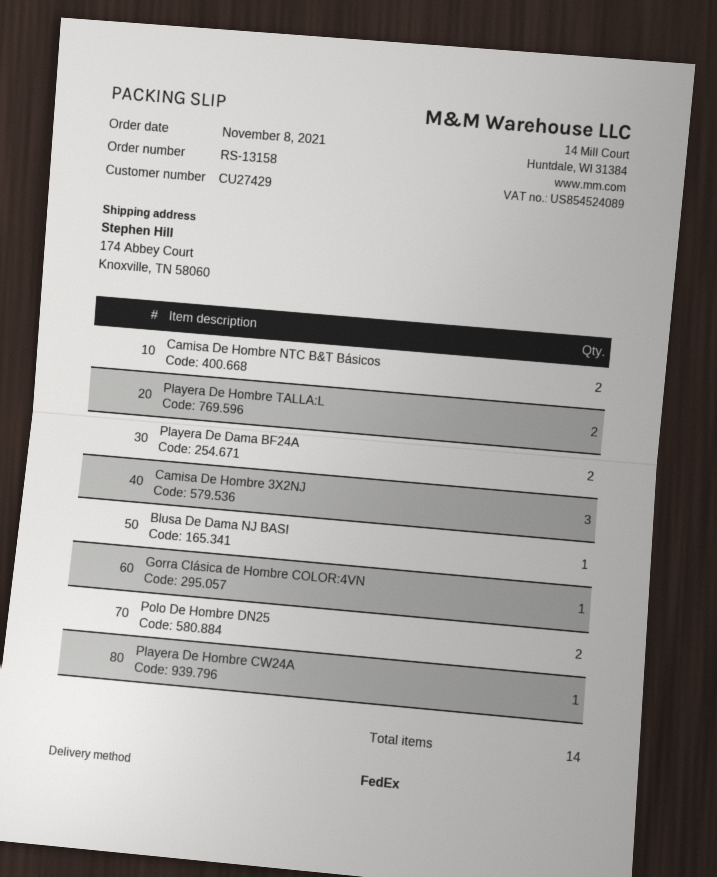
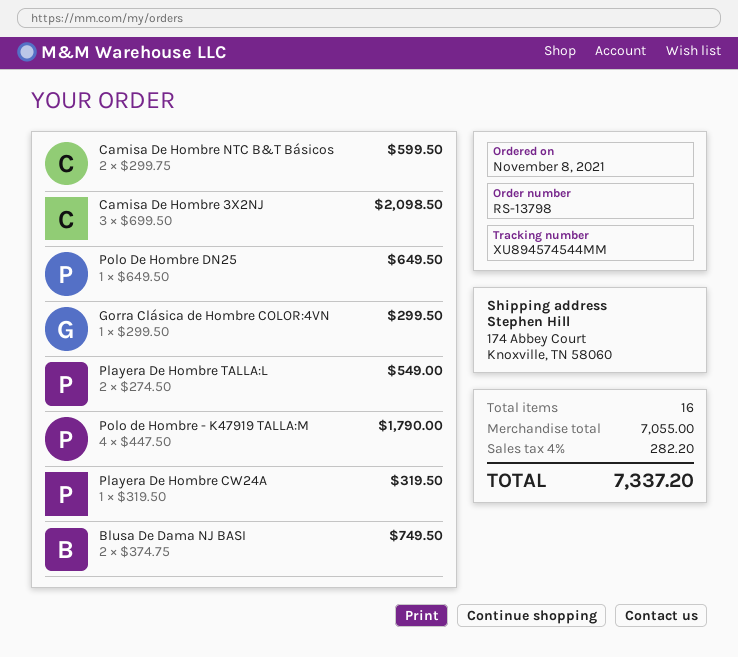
order number: RS-13158 -> RS-13798
Playera De Dama BF24A: 2 -> none
Blusa De Dama NJ BASI: 1 -> 2
Polo De Hombre DN25: 2 -> 1
Polo de Hombre - K47919 TALLA:M: none -> 4
total quantity: 14 -> 16

